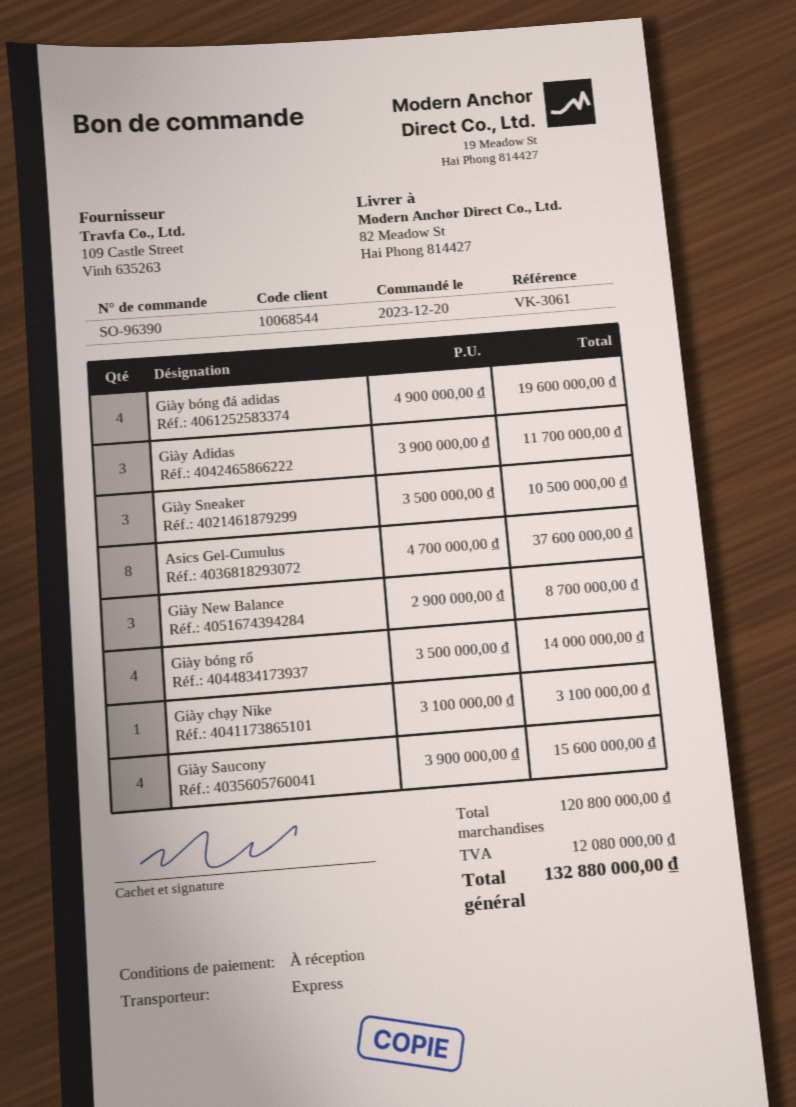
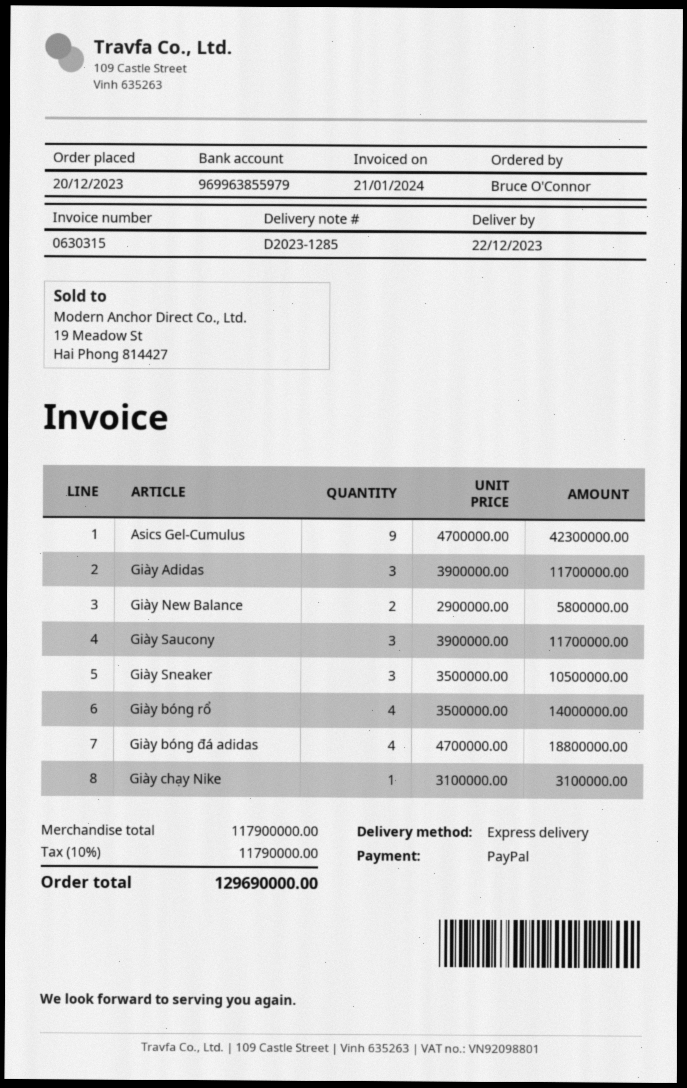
Giày bóng đá adidas: 4 x 4900000.00 = 19600000.00 -> 4 x 4700000.00 = 18800000.00
Asics Gel-Cumulus: 8 x 4700000.00 = 37600000.00 -> 9 x 4700000.00 = 42300000.00
Giày New Balance: 3 x 2900000.00 = 8700000.00 -> 2 x 2900000.00 = 5800000.00
Giày Saucony: 4 x 3900000.00 = 15600000.00 -> 3 x 3900000.00 = 11700000.00
subtotal: 120800000.00 -> 117900000.00
tax: 12080000.00 -> 11790000.00
total: 132880000.00 -> 129690000.00

